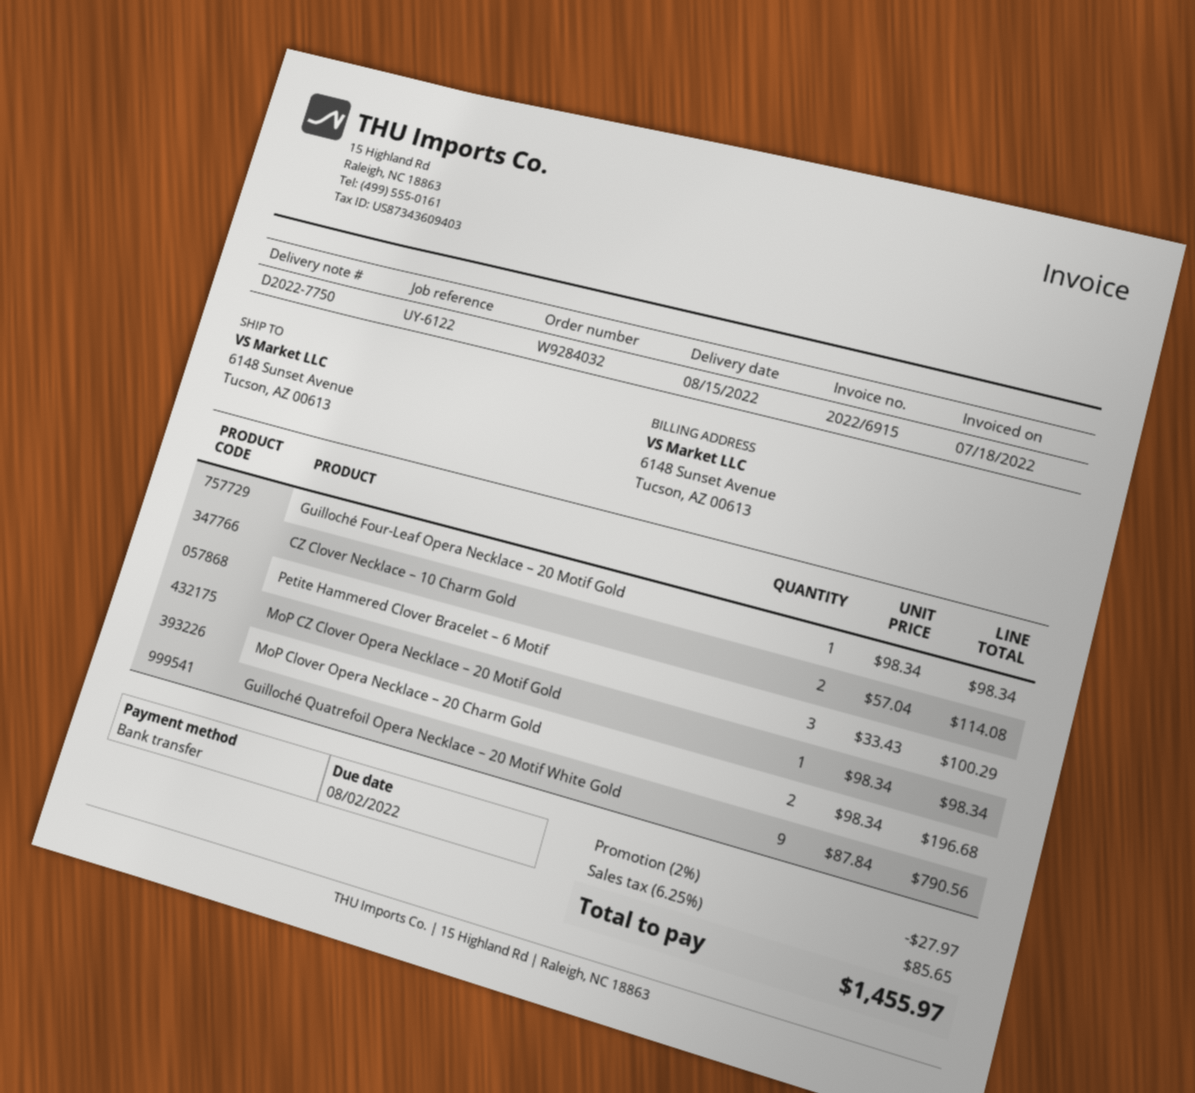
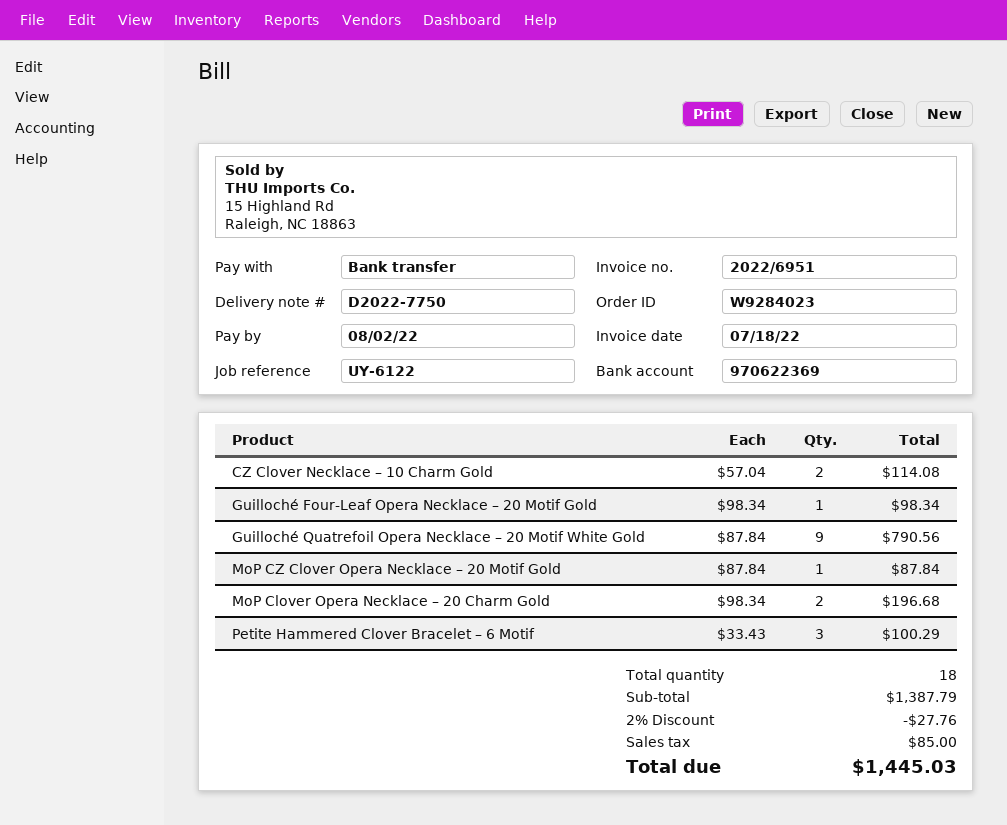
order number: W9284032 -> W9284023
invoice number: 2022/6915 -> 2022/6951
MoP CZ Clover Opera Necklace – 20 Motif Gold: 1 x 98.34 = 98.34 -> 1 x 87.84 = 87.84
discount: 2% = 27.97 -> 2% = 27.76
tax: 85.65 -> 85.00
total: 1455.97 -> 1445.03

